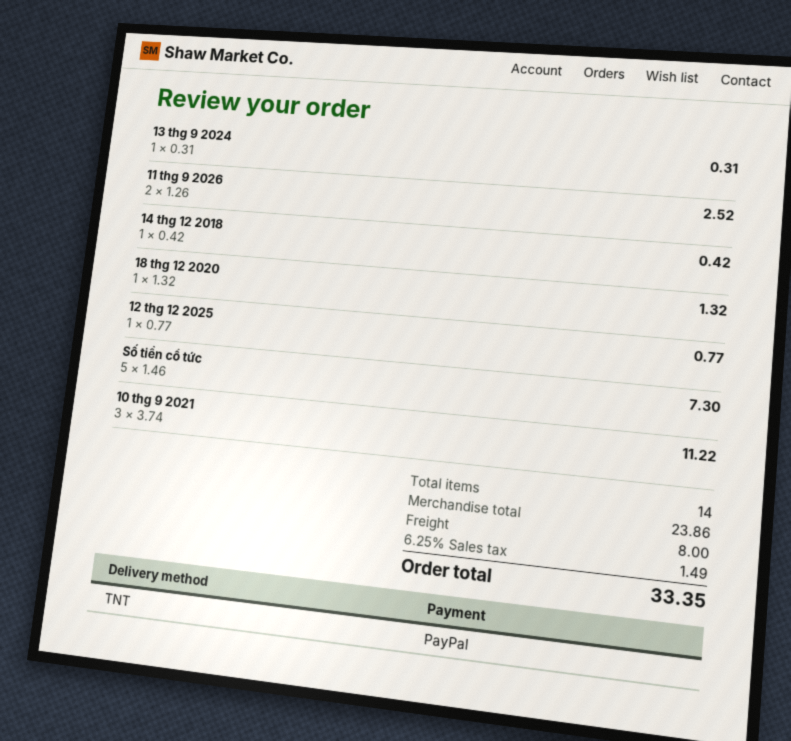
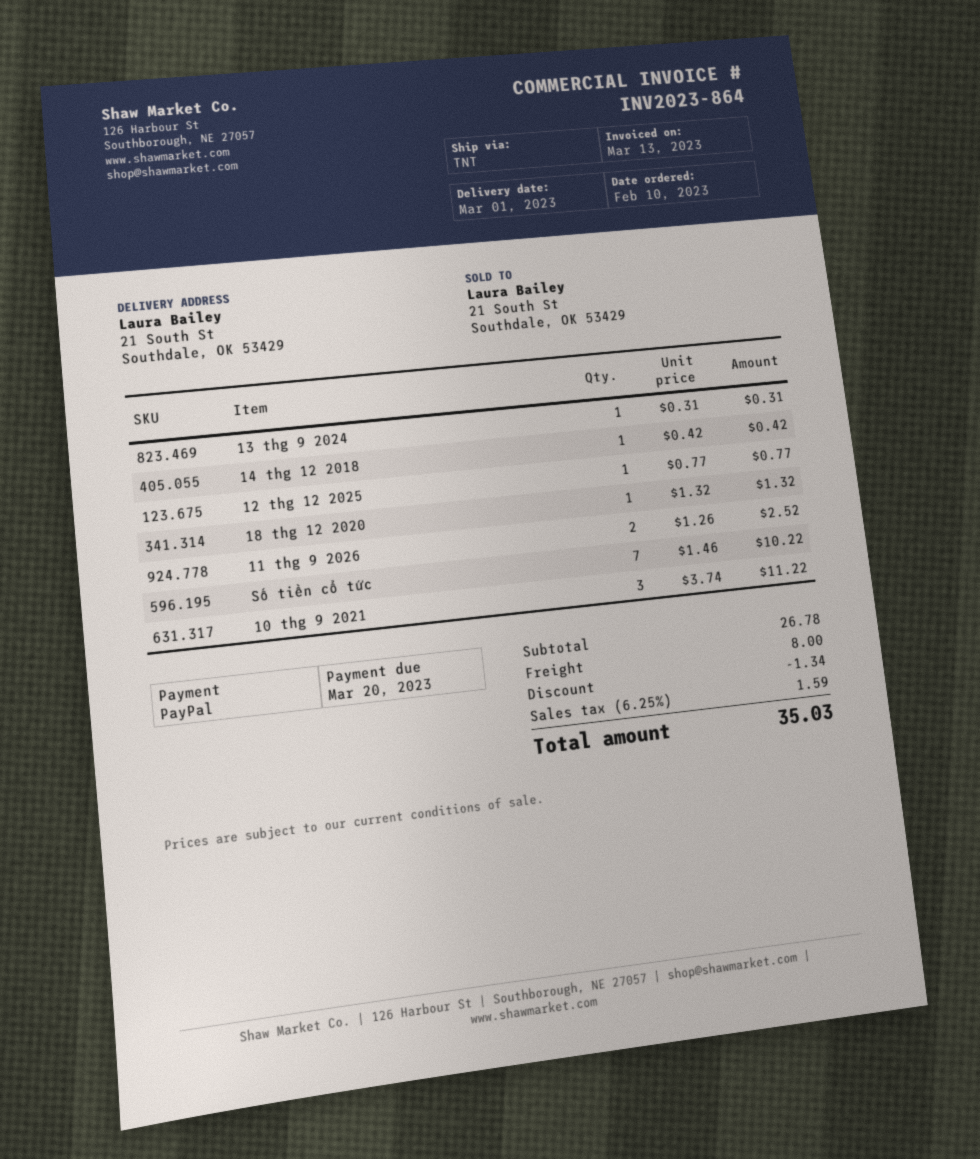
Số tiền cổ tức: 5 x 1.46 = 7.30 -> 7 x 1.46 = 10.22
subtotal: 23.86 -> 26.78
discount: none -> 1.34
tax: 6.25% = 1.49 -> 6.25% = 1.59
total: 33.35 -> 35.03

